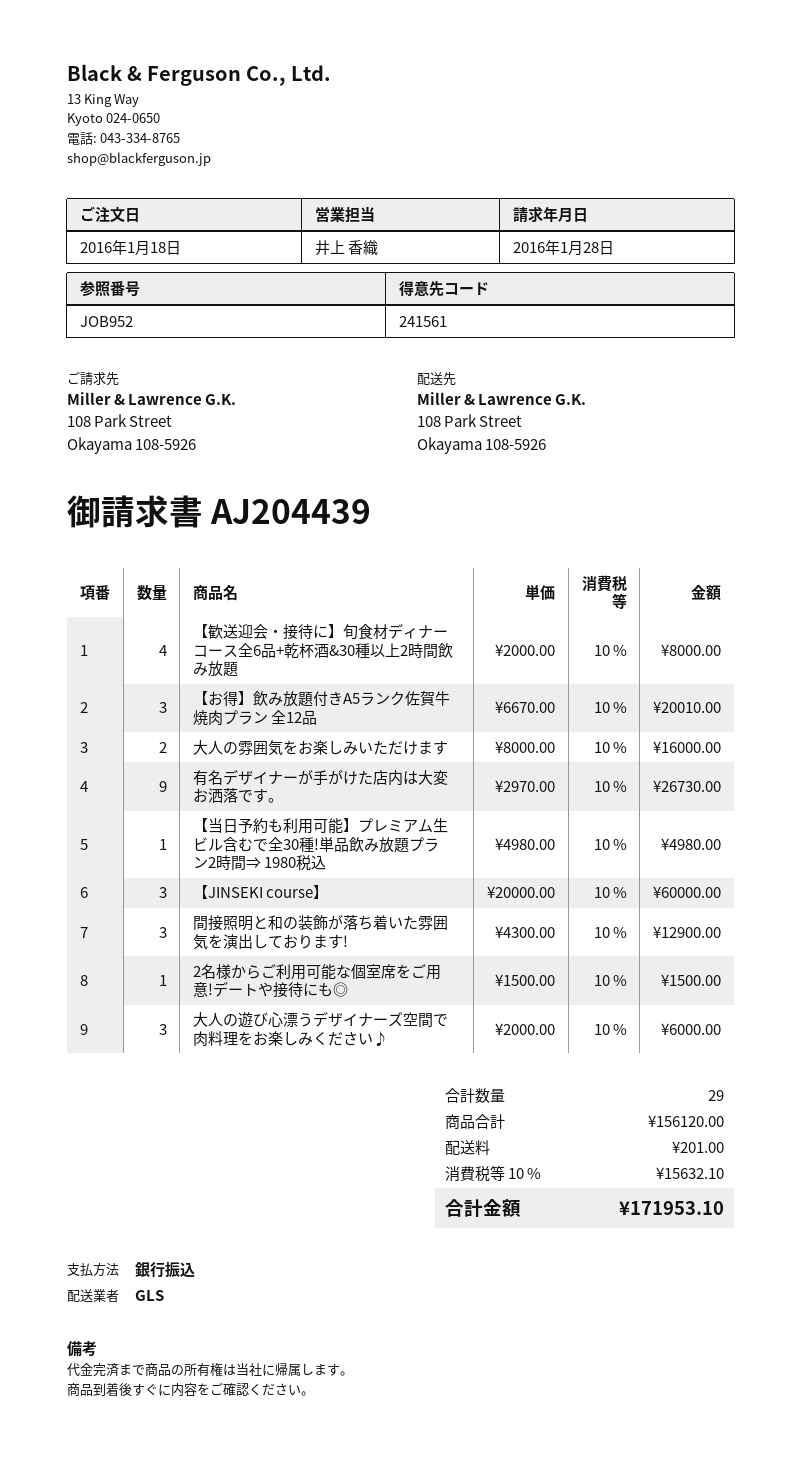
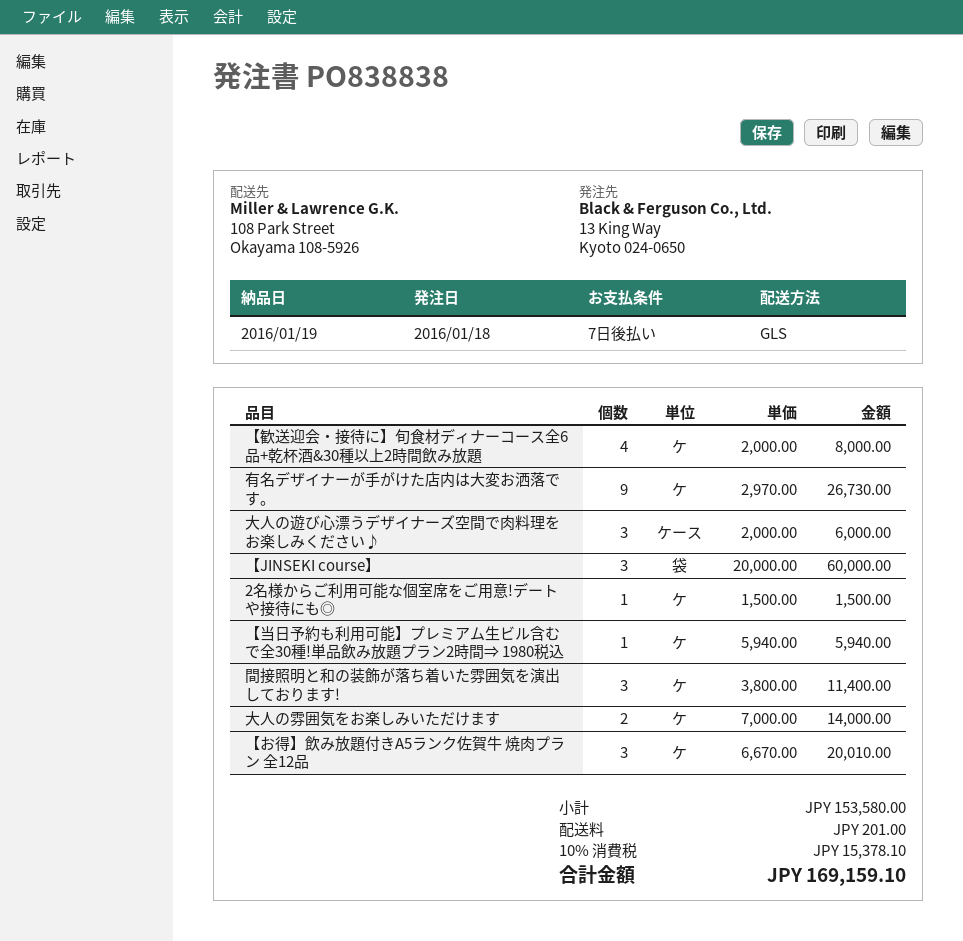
大人の雰囲気をお楽しみいただけます: 2 x 8000.00 = 16000.00 -> 2 x 7000.00 = 14000.00
【当日予約も利用可能】プレミアム生ビル含むで全30種!単品飲み放題プラン2時間⇒ 1980税込: 1 x 4980.00 = 4980.00 -> 1 x 5940.00 = 5940.00
間接照明と和の装飾が落ち着いた雰囲気を演出しております!: 3 x 4300.00 = 12900.00 -> 3 x 3800.00 = 11400.00
subtotal: 156120.00 -> 153580.00
tax: 10% = 15632.10 -> 10% = 15378.10
total: 171953.10 -> 169159.10

